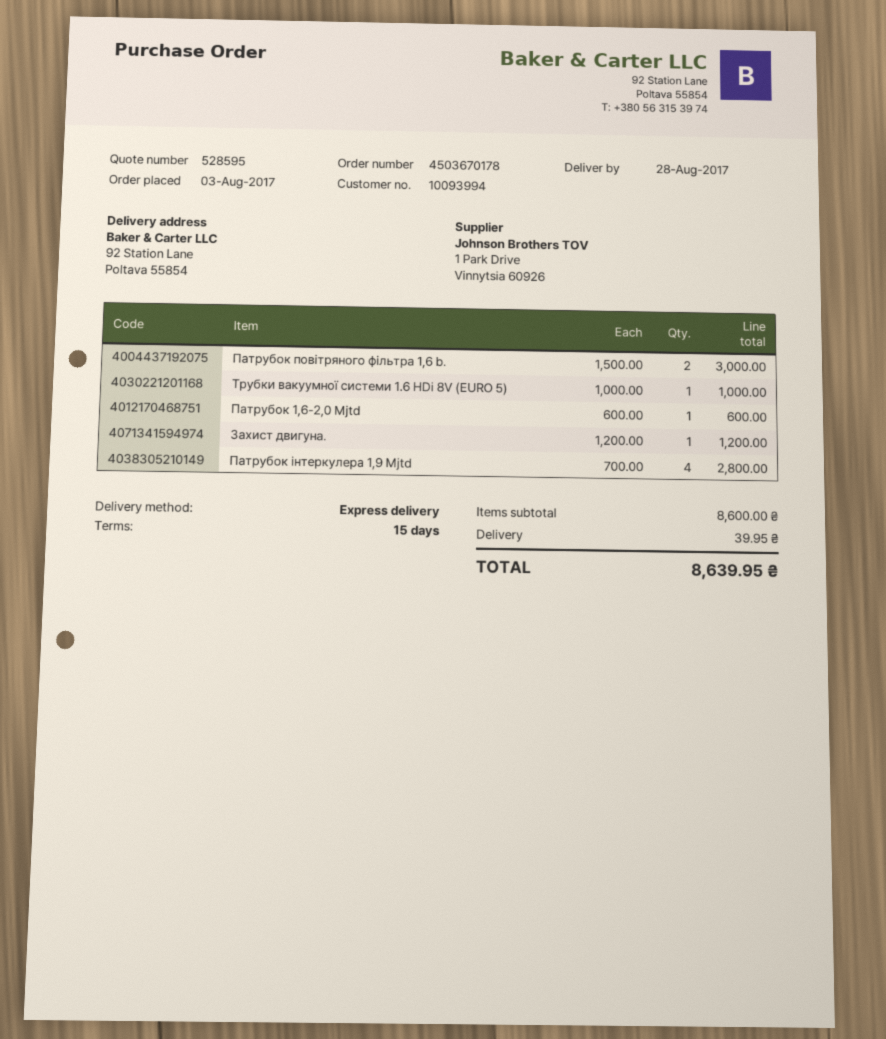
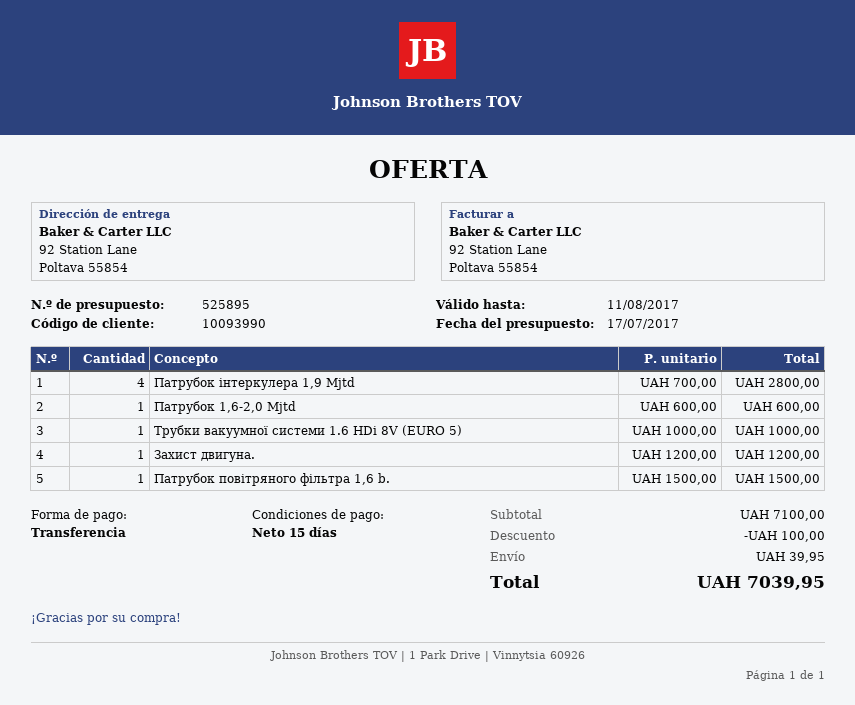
quote number: 528595 -> 525895
customer number: 10093994 -> 10093990
Патрубок повітряного фільтра 1,6 b.: 2 x 1500.00 = 3000.00 -> 1 x 1500.00 = 1500.00
subtotal: 8600.00 -> 7100.00
discount: none -> 100.00
total: 8639.95 -> 7039.95

